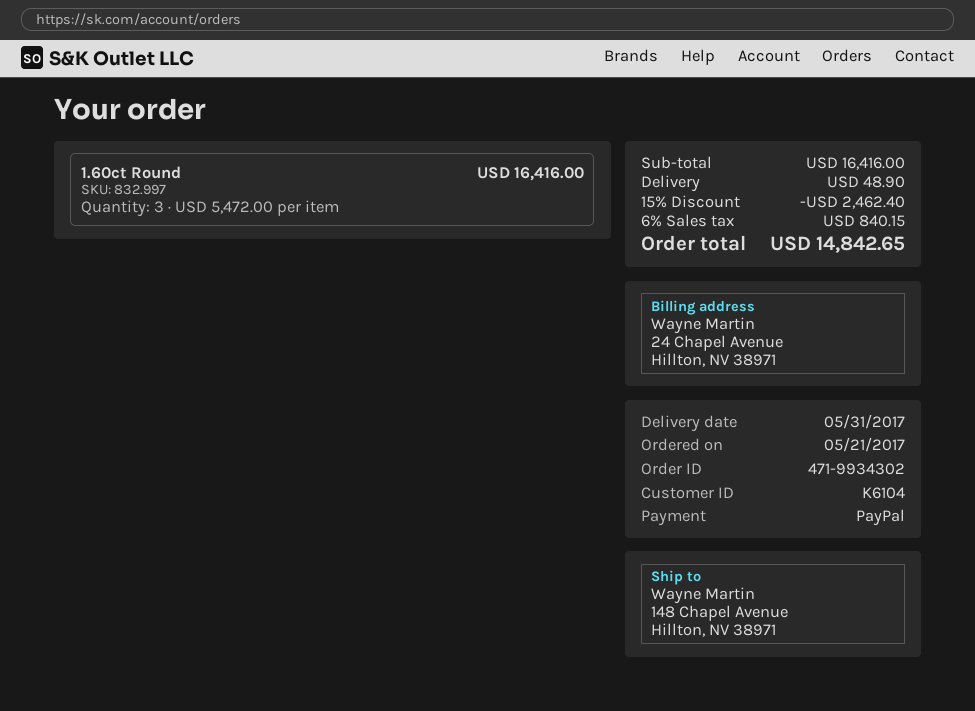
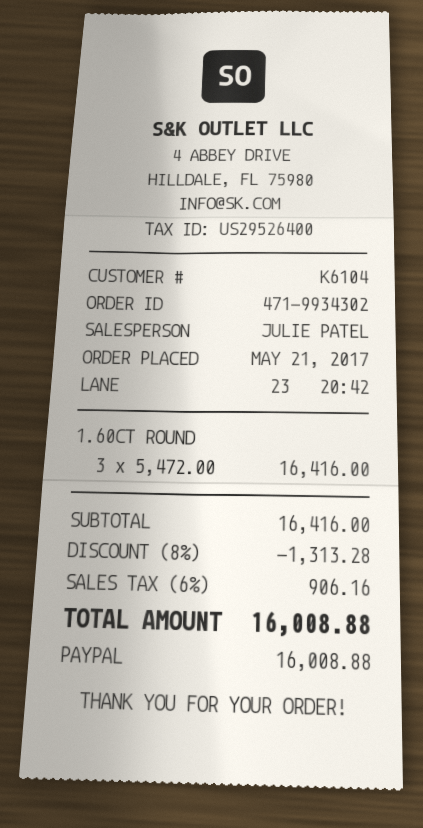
discount: 15% = 2462.40 -> 8% = 1313.28
shipping: 48.90 -> none
tax: 6% = 840.15 -> 6% = 906.16
total: 14842.65 -> 16008.88

